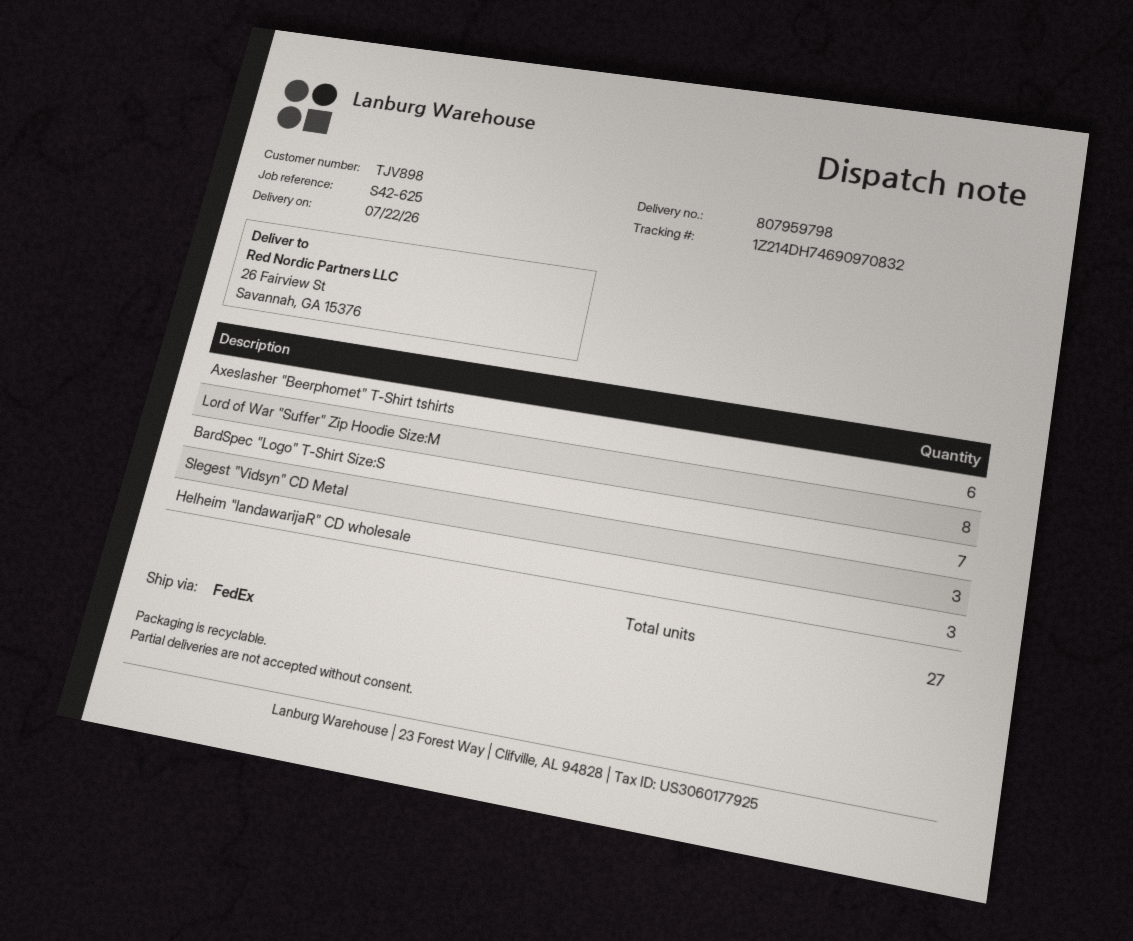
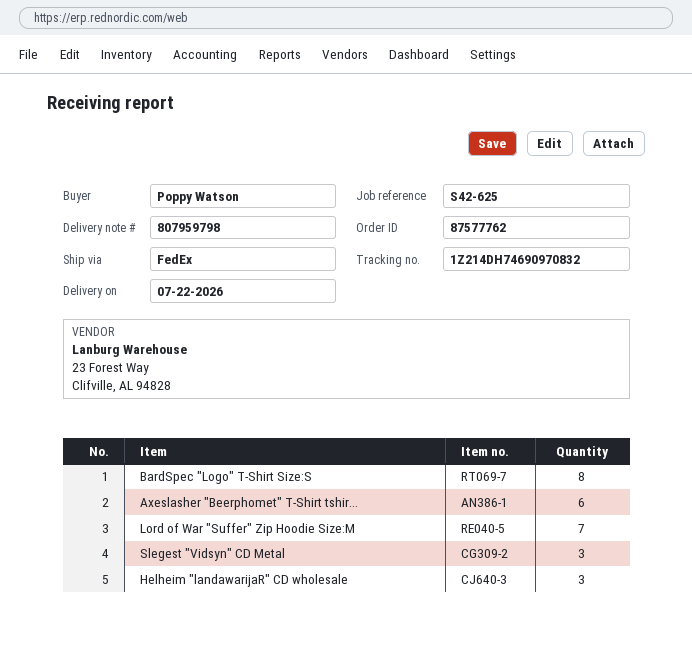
Lord of War "Suffer" Zip Hoodie Size:M: 8 -> 7
BardSpec "Logo" T-Shirt Size:S: 7 -> 8

